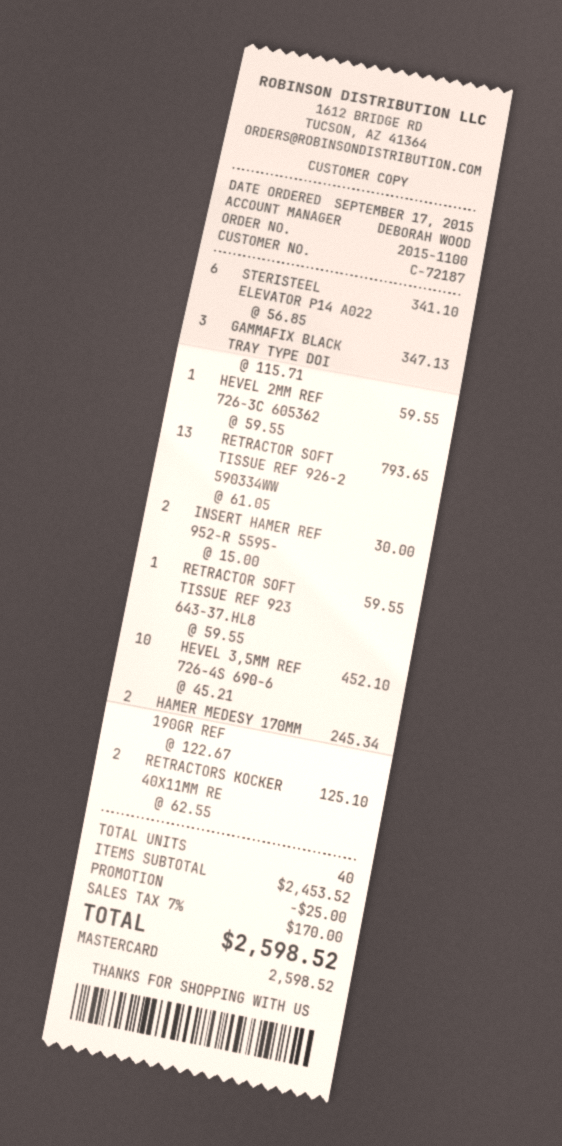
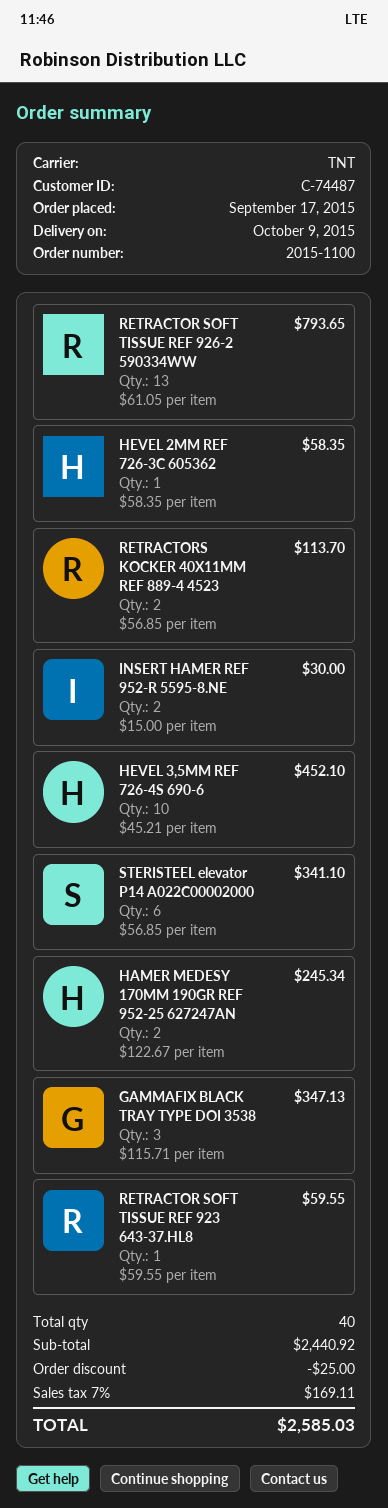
customer number: C-72187 -> C-74487
HEVEL 2MM REF 726-3C 605362: 1 x 59.55 = 59.55 -> 1 x 58.35 = 58.35
RETRACTORS KOCKER 40X11MM RE: 2 x 62.55 = 125.10 -> 2 x 56.85 = 113.70
subtotal: 2453.52 -> 2440.92
tax: 7% = 170.00 -> 7% = 169.11
total: 2598.52 -> 2585.03

